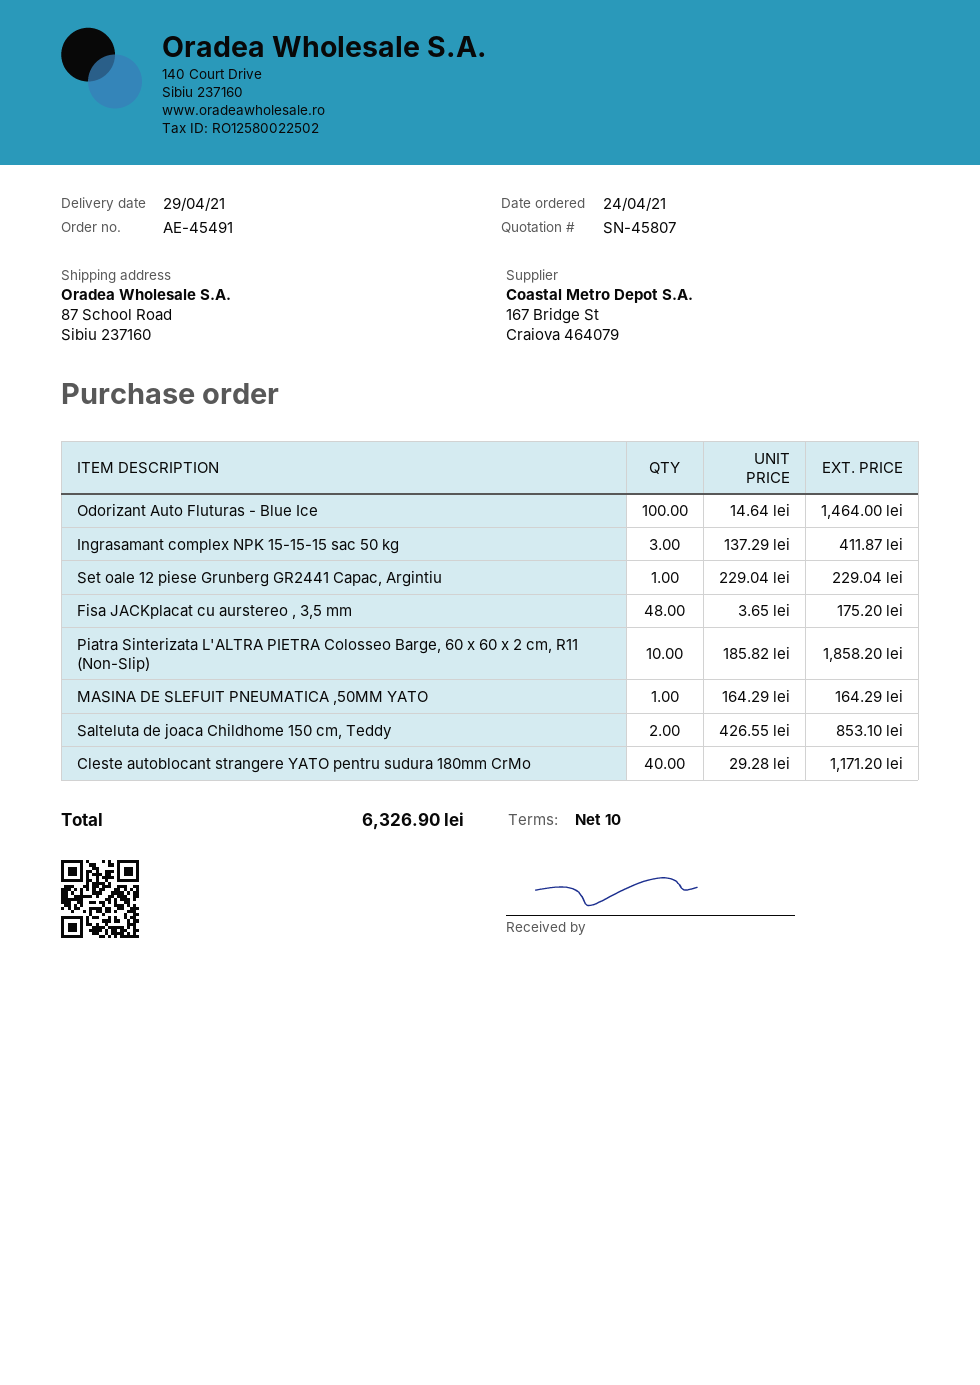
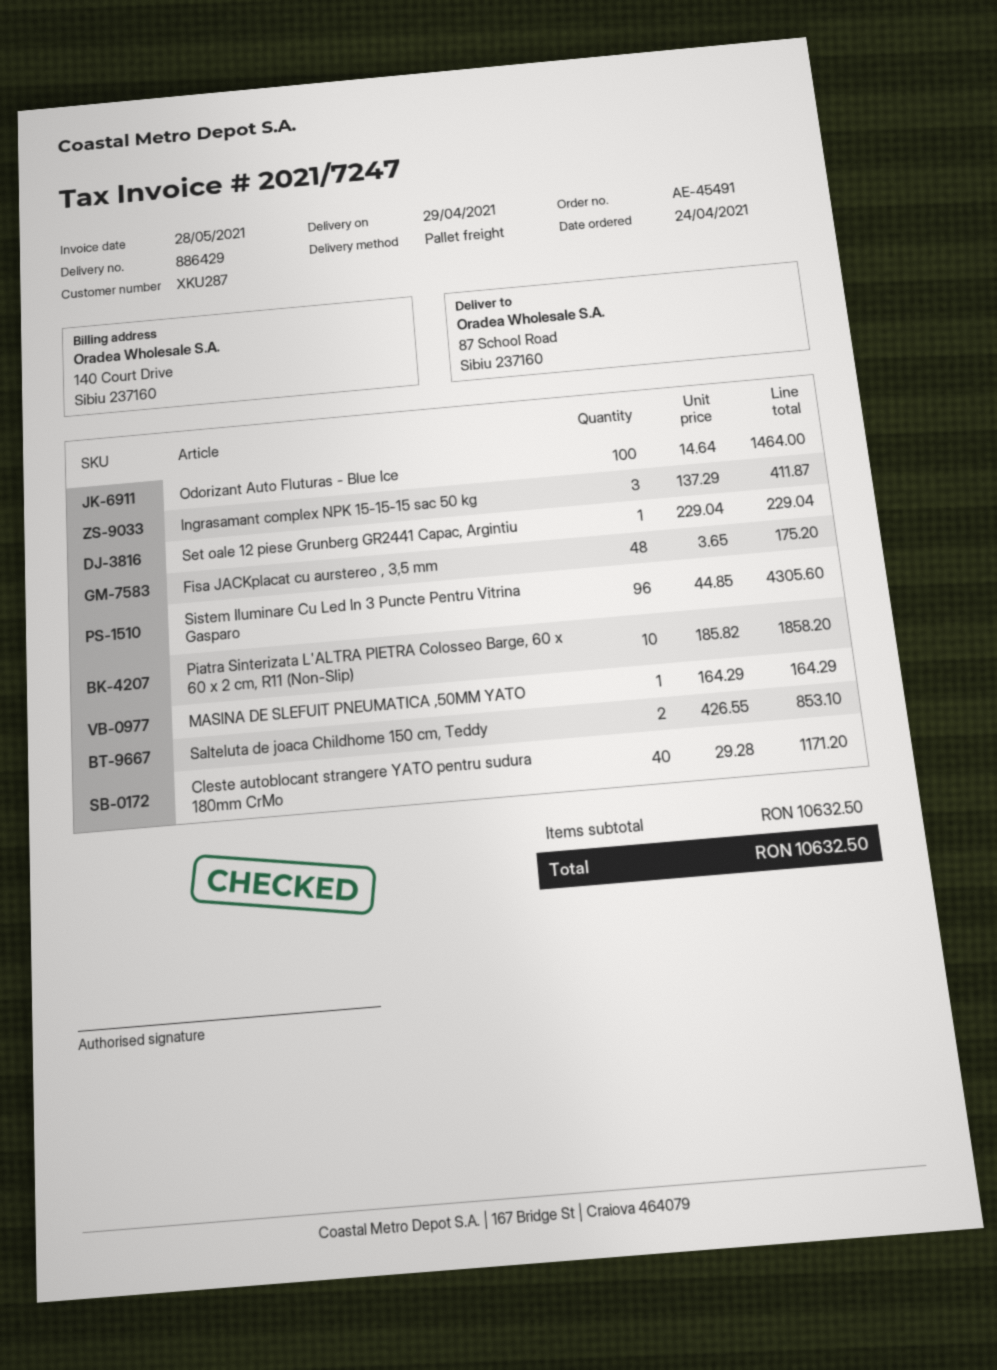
Sistem Iluminare Cu Led In 3 Puncte Pentru Vitrina Gasparo: none -> 96 x 44.85 = 4305.60
total: 6326.90 -> 10632.50

